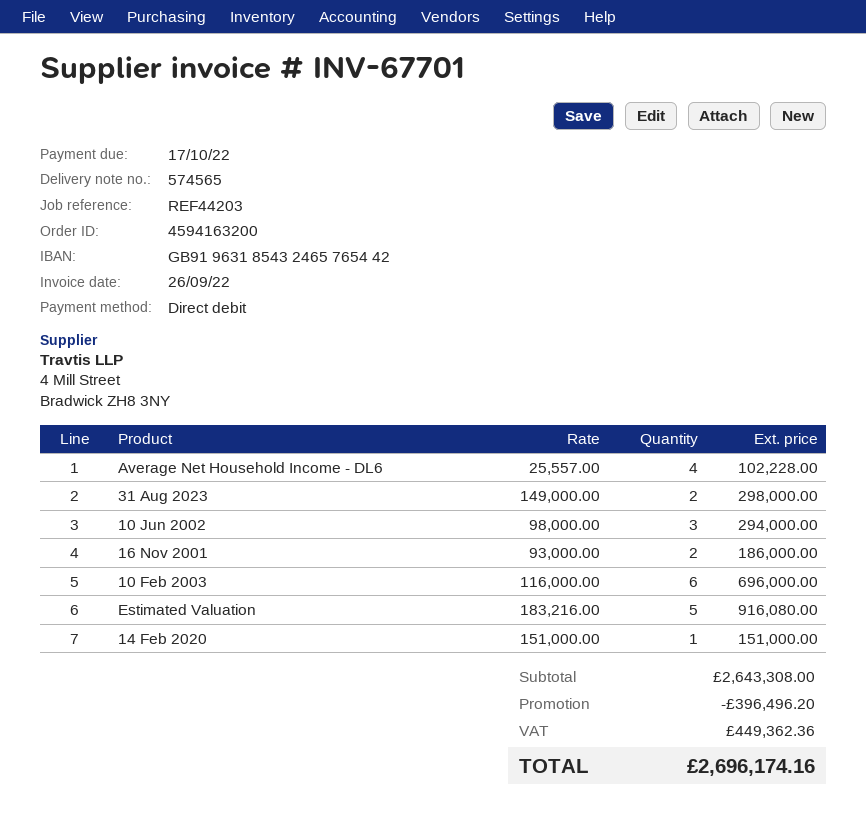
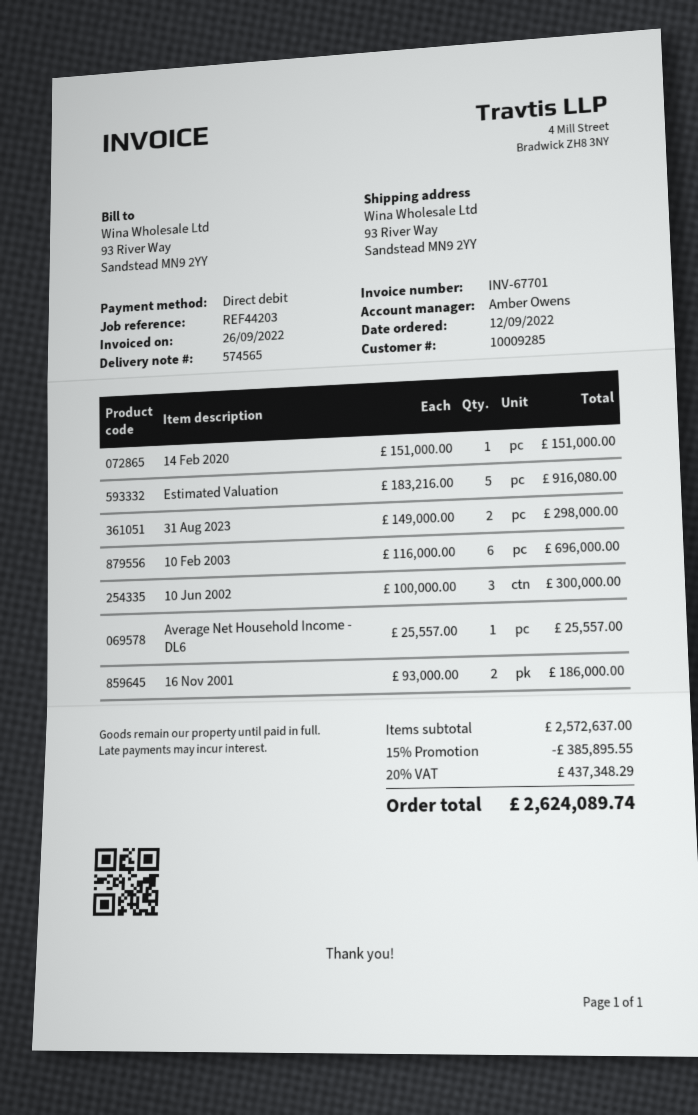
Average Net Household Income - DL6: 4 x 25557.00 = 102228.00 -> 1 x 25557.00 = 25557.00
10 Jun 2002: 3 x 98000.00 = 294000.00 -> 3 x 100000.00 = 300000.00
subtotal: 2643308.00 -> 2572637.00
discount: 396496.20 -> 385895.55
tax: 449362.36 -> 437348.29
total: 2696174.16 -> 2624089.74

